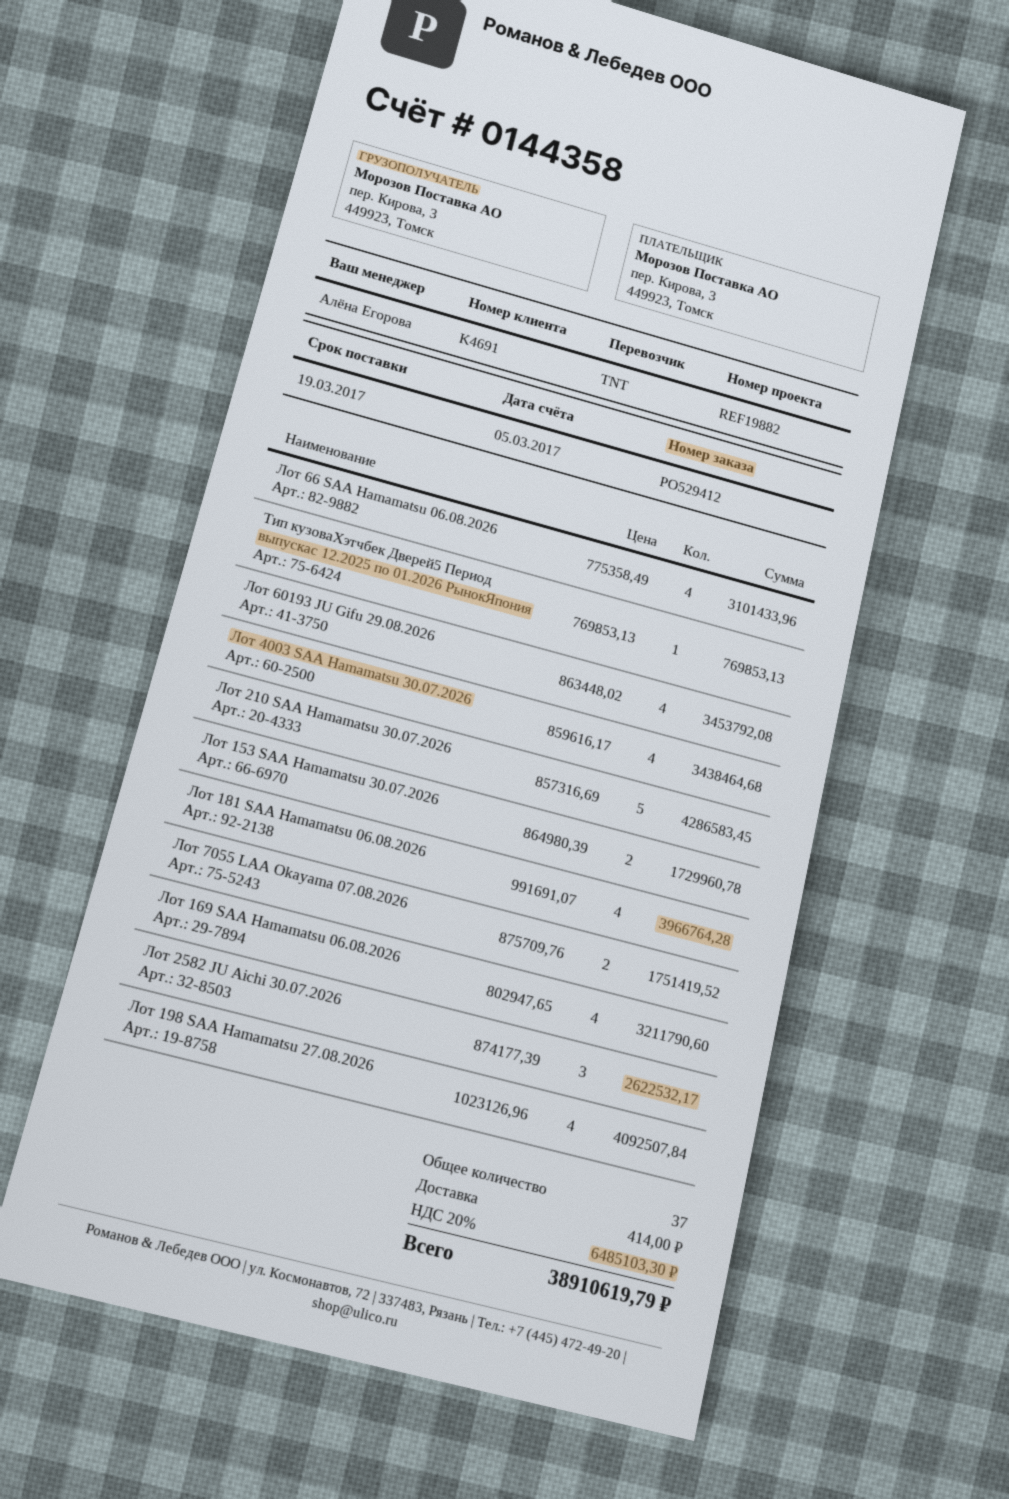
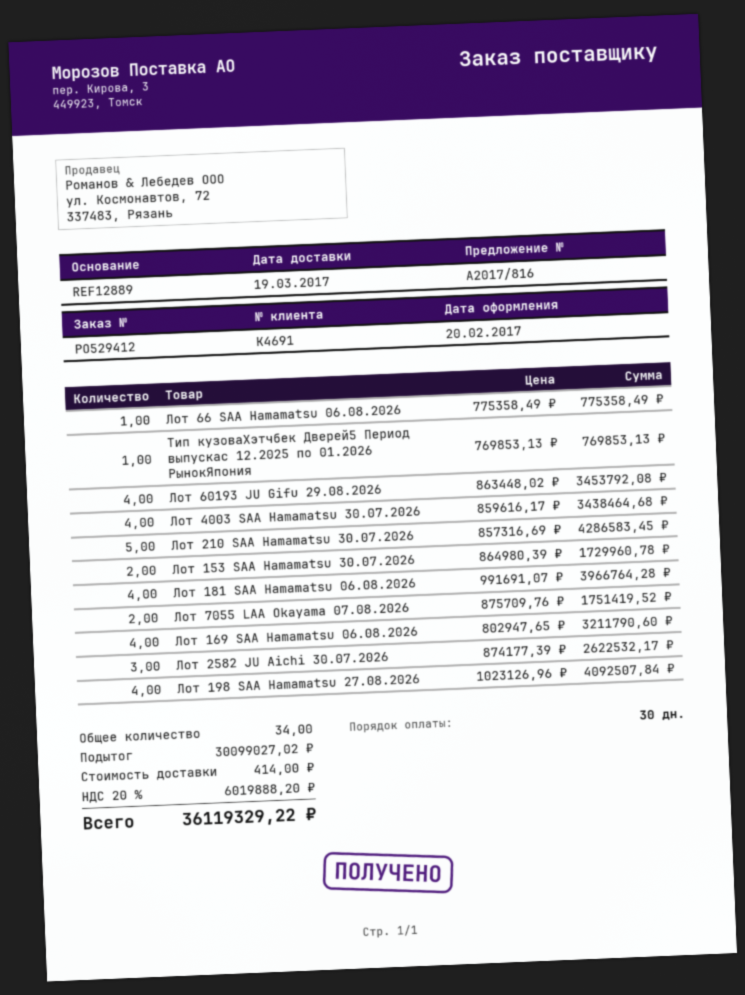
reference: REF19882 -> REF12889
Лот 66 SAA Hamamatsu 06.08.2026: 4 x 775358.49 = 3101433.96 -> 1 x 775358.49 = 775358.49
total quantity: 37 -> 34
tax: 20% = 6485103.30 -> 20% = 6019888.20
total: 38910619.79 -> 36119329.22

